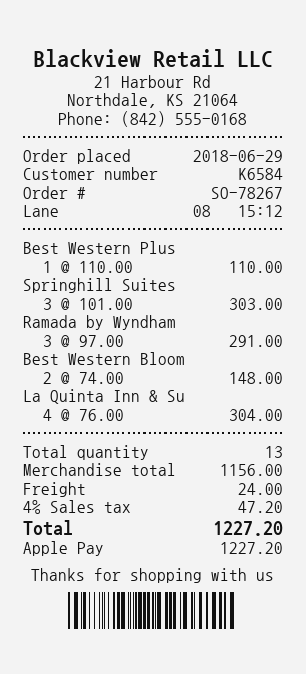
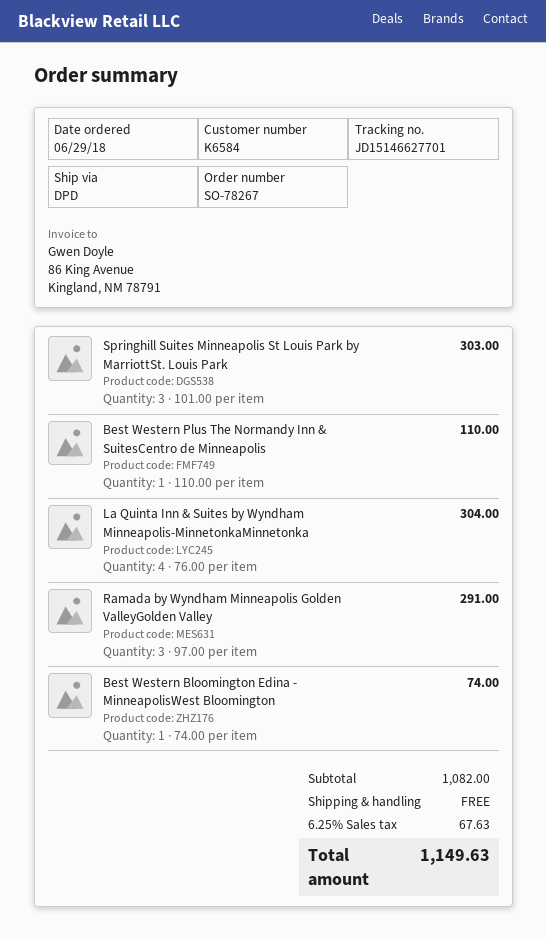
Best Western Bloom: 2 x 74.00 = 148.00 -> 1 x 74.00 = 74.00
subtotal: 1156.00 -> 1082.00
shipping: 24.00 -> 0.00
tax: 4% = 47.20 -> 6.25% = 67.63
total: 1227.20 -> 1149.63

